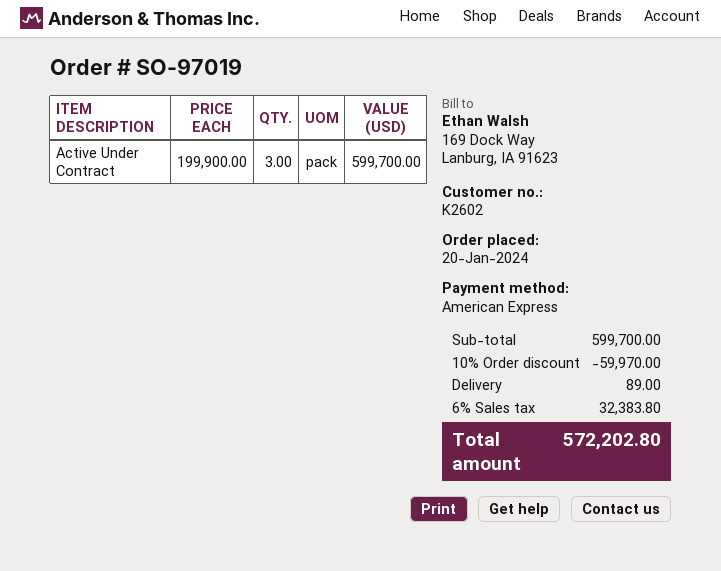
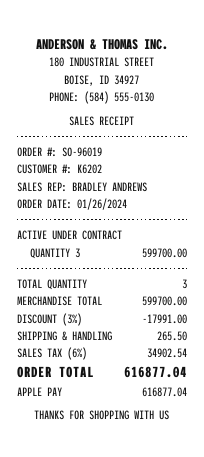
order number: SO-97019 -> SO-96019
order date: 2024-01-20 -> 2024-01-26
customer number: K2602 -> K6202
payment method: American Express -> Apple Pay
discount: 10% = 59970.00 -> 3% = 17991.00
shipping: 89.00 -> 265.50
tax: 6% = 32383.80 -> 6% = 34902.54
total: 572202.80 -> 616877.04

